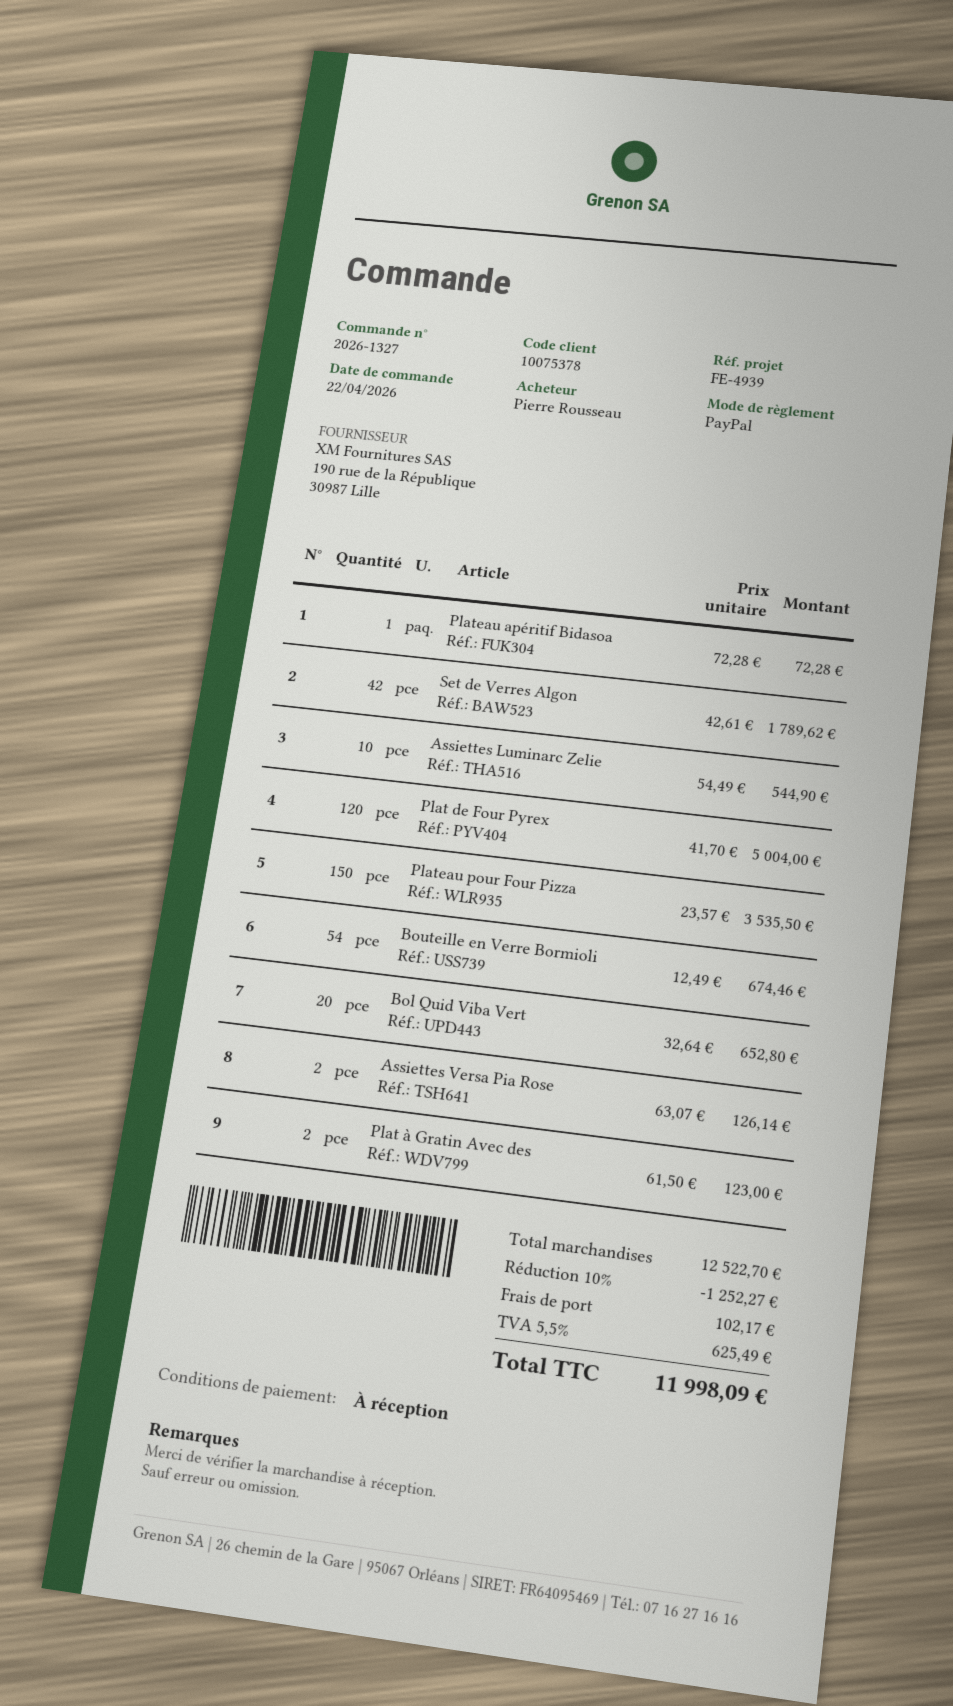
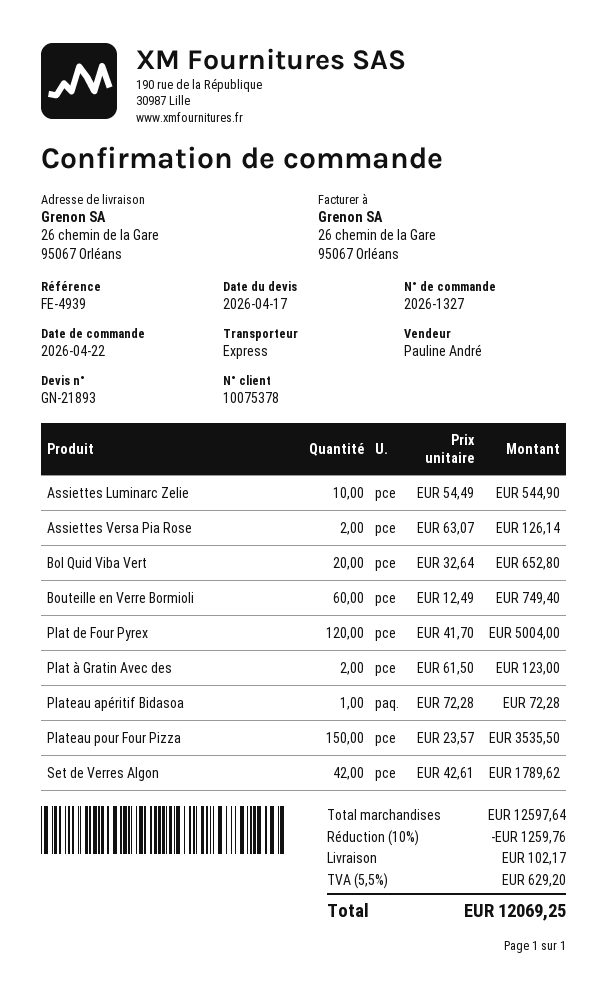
Bouteille en Verre Bormioli: 54 x 12.49 = 674.46 -> 60 x 12.49 = 749.40
subtotal: 12522.70 -> 12597.64
discount: 10% = 1252.27 -> 10% = 1259.76
tax: 5.5% = 625.49 -> 5.5% = 629.20
total: 11998.09 -> 12069.25

